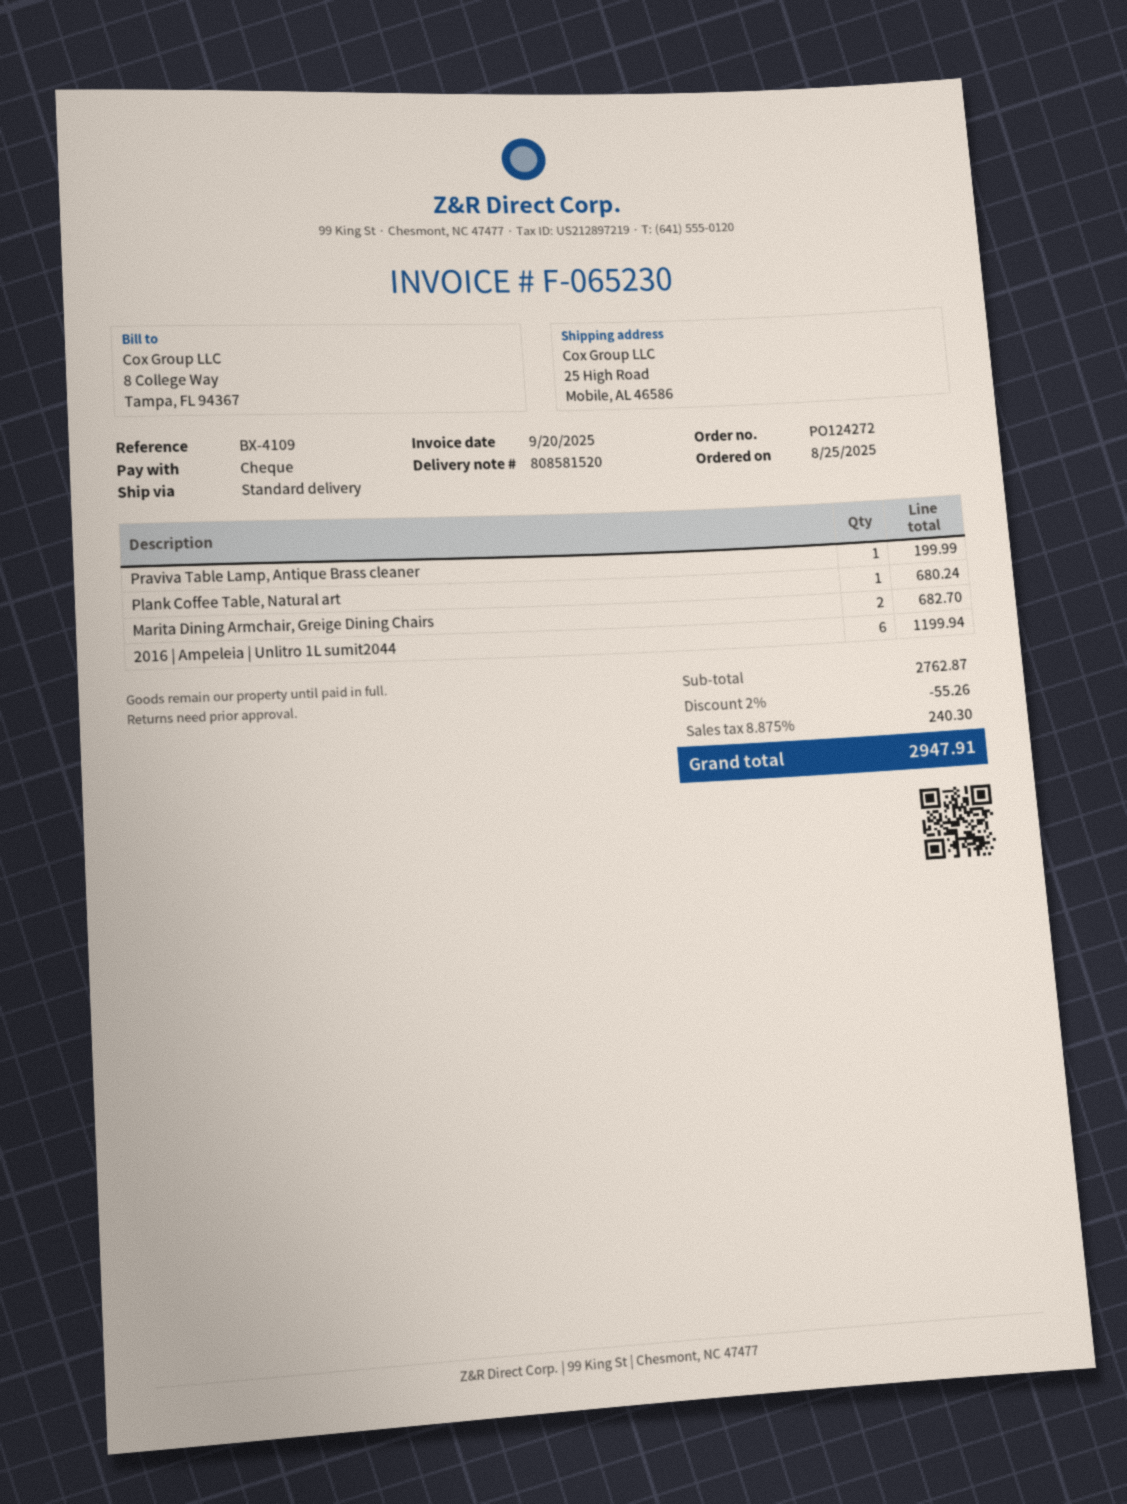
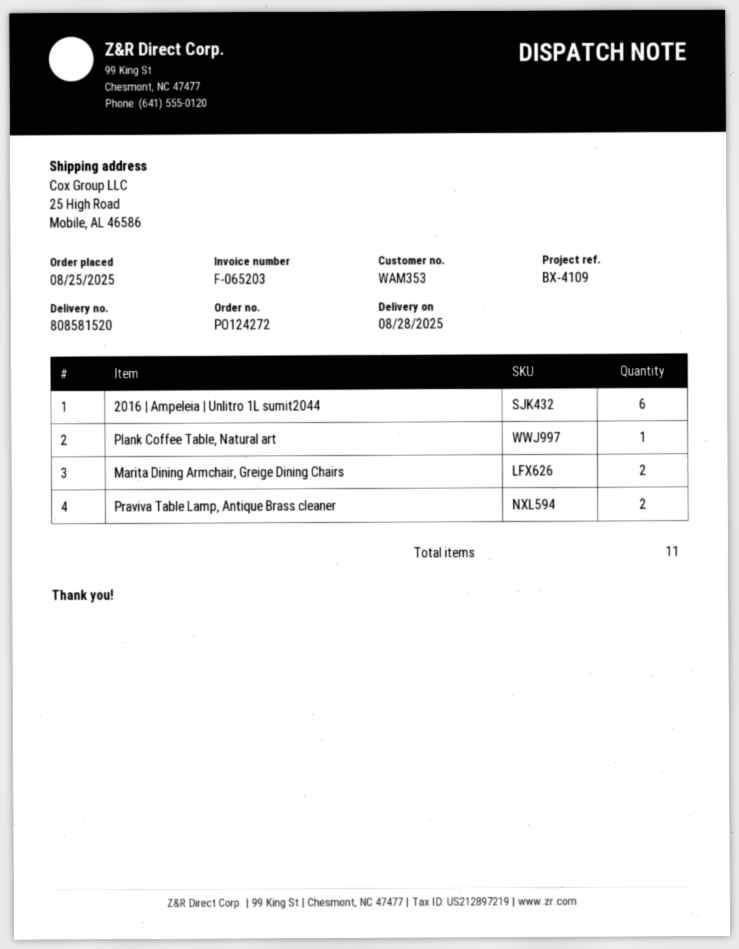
invoice number: F-065230 -> F-065203
Praviva Table Lamp, Antique Brass cleaner: 1 -> 2

